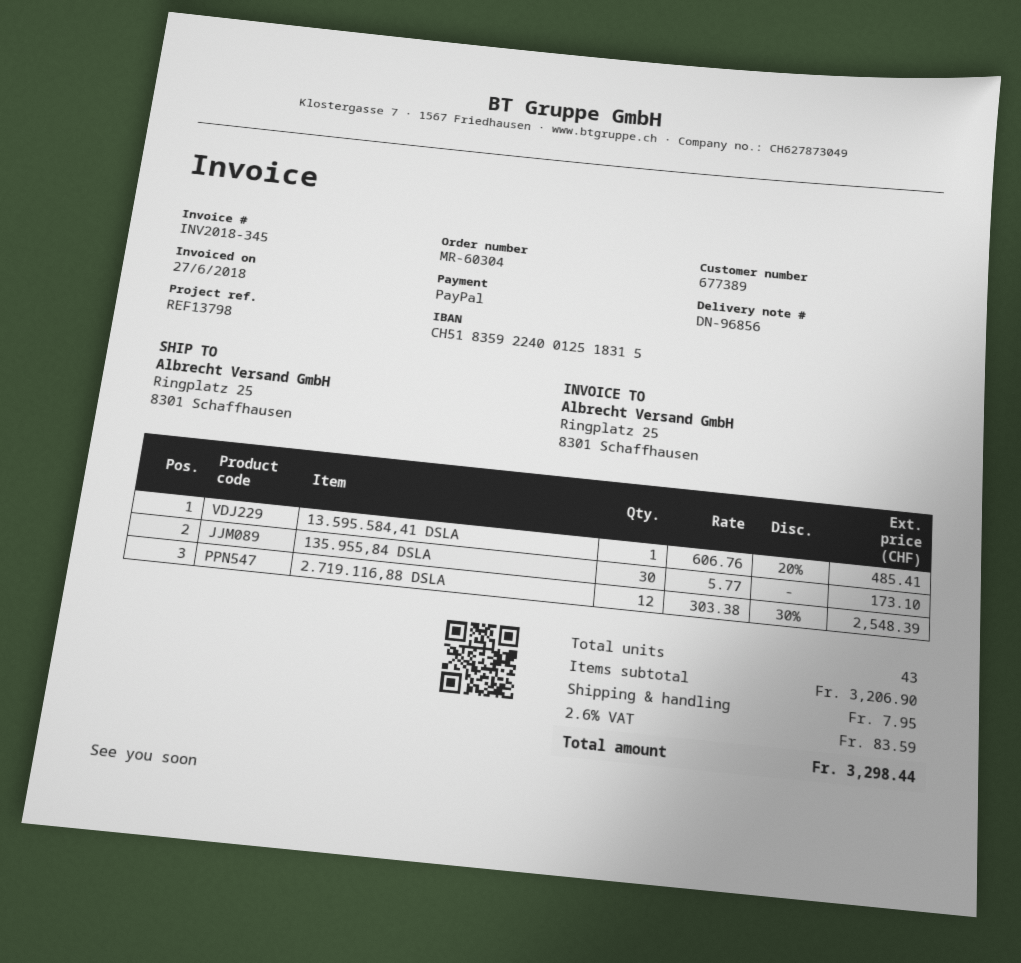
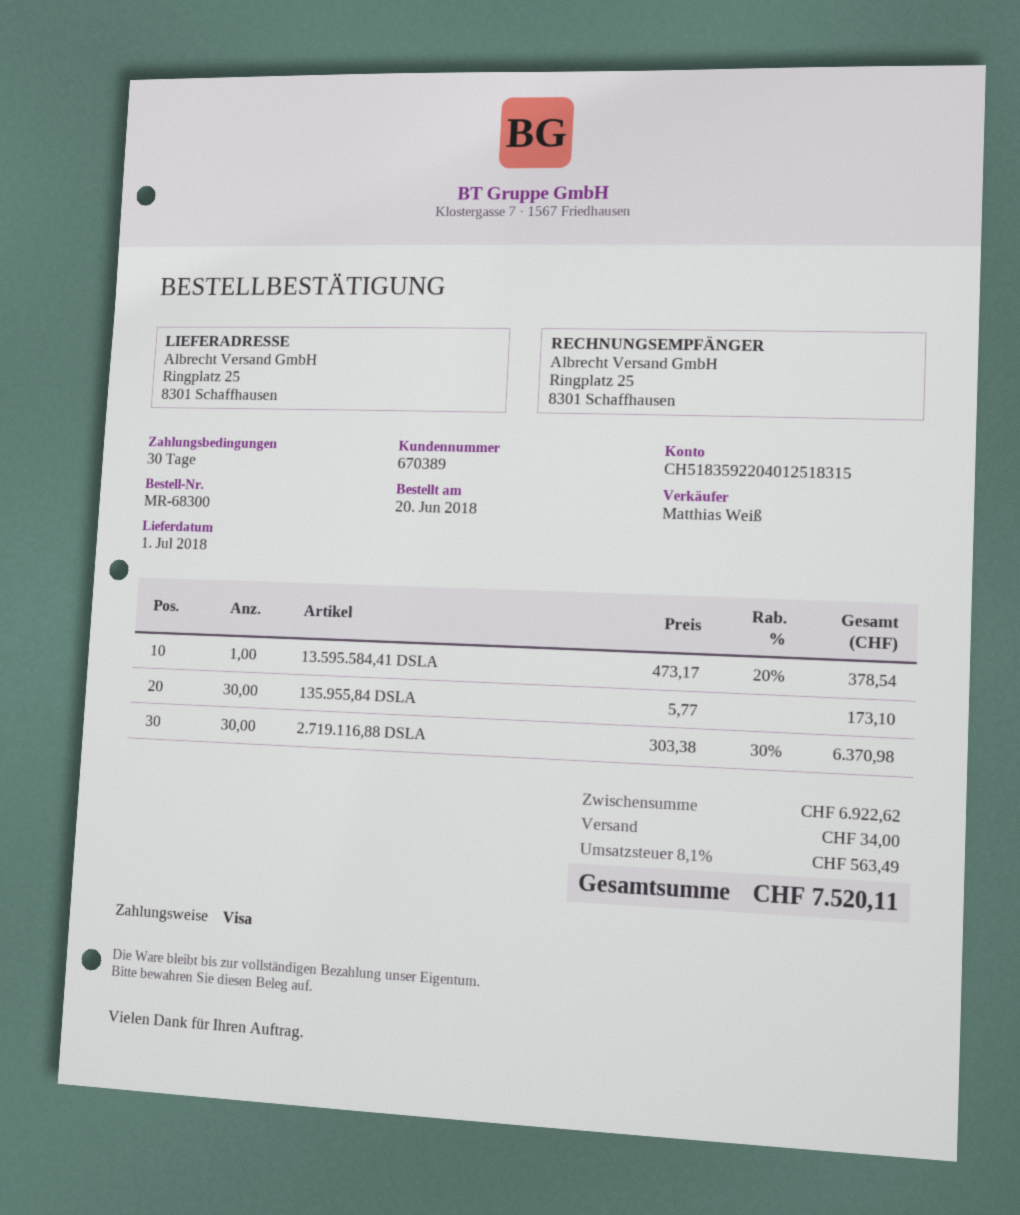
order number: MR-60304 -> MR-68300
customer number: 677389 -> 670389
payment method: PayPal -> Visa
bank account: CH5183592240012518315 -> CH5183592204012518315
13.595.584,41 DSLA: 1 x 606.76 - 20% = 485.41 -> 1 x 473.17 - 20% = 378.54
2.719.116,88 DSLA: 12 x 303.38 - 30% = 2548.39 -> 30 x 303.38 - 30% = 6370.98
subtotal: 3206.90 -> 6922.62
shipping: 7.95 -> 34.00
tax: 2.6% = 83.59 -> 8.1% = 563.49
total: 3298.44 -> 7520.11

